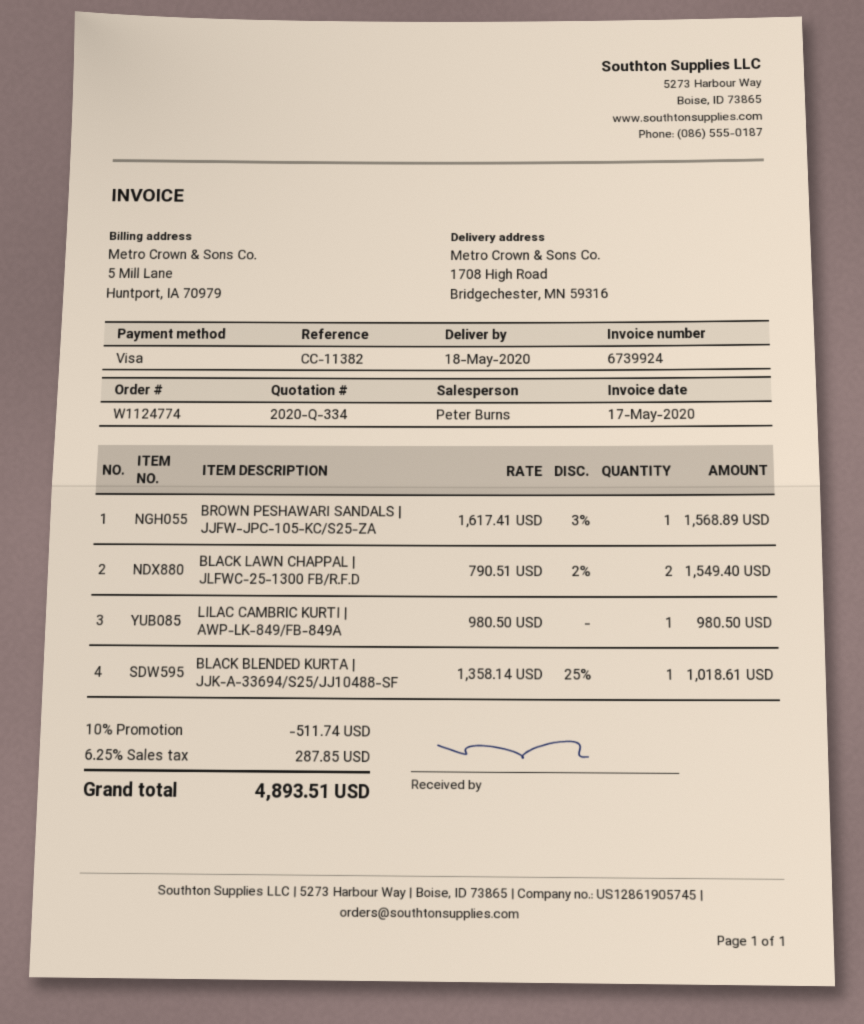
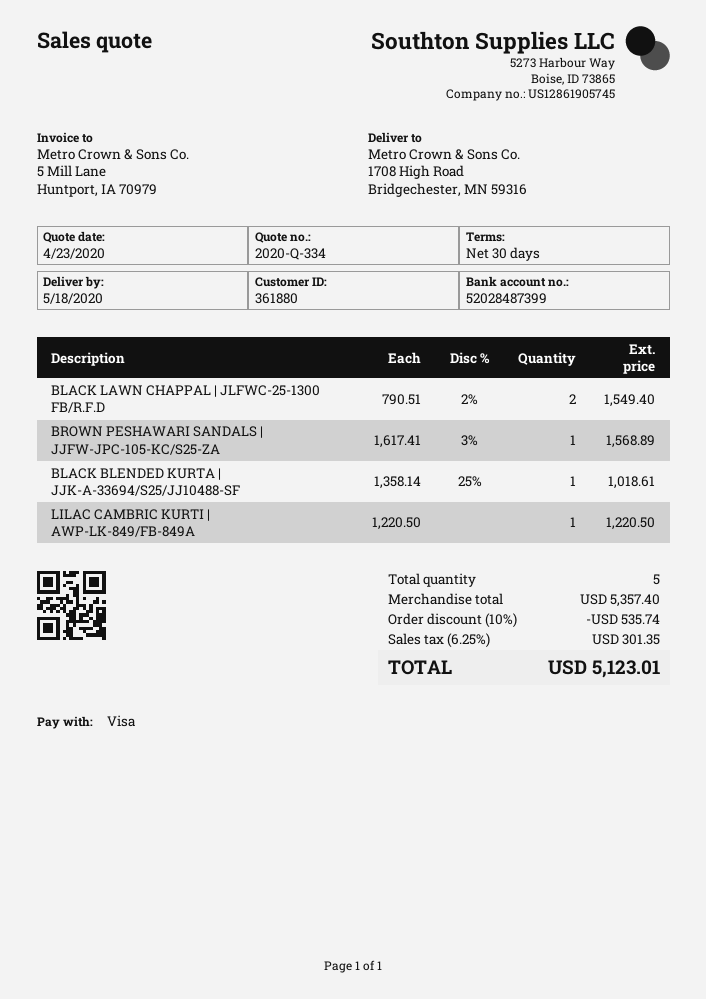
LILAC CAMBRIC KURTI | AWP-LK-849/FB-849A: 1 x 980.50 = 980.50 -> 1 x 1220.50 = 1220.50
discount: 10% = 511.74 -> 10% = 535.74
tax: 6.25% = 287.85 -> 6.25% = 301.35
total: 4893.51 -> 5123.01

